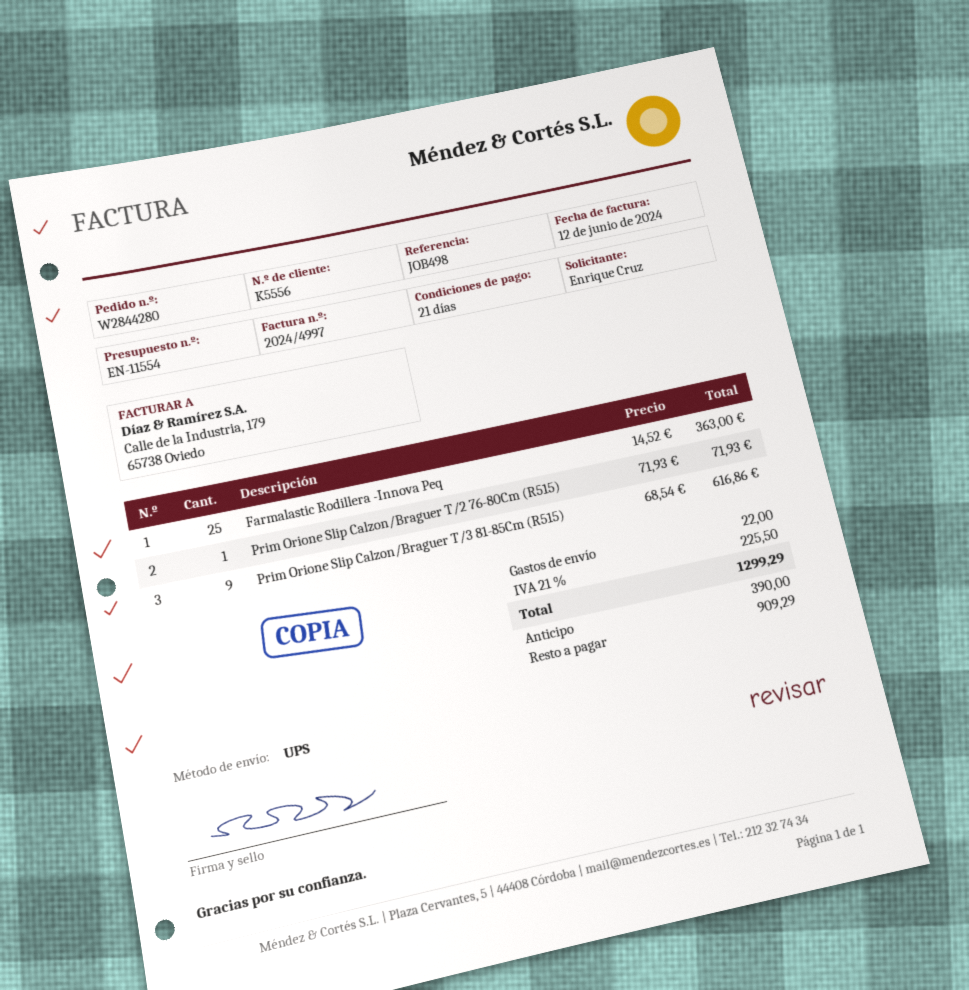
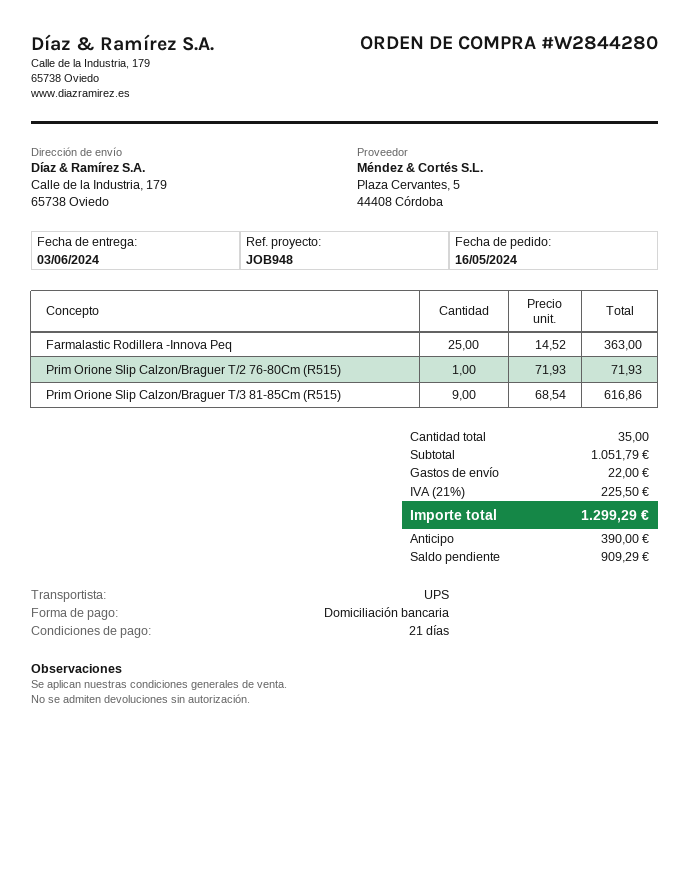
reference: JOB498 -> JOB948

